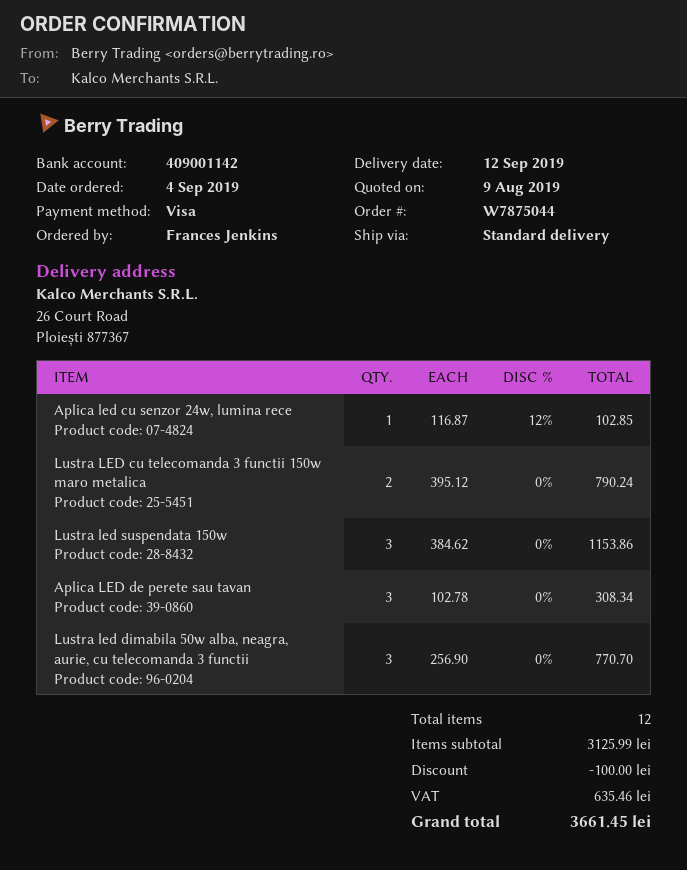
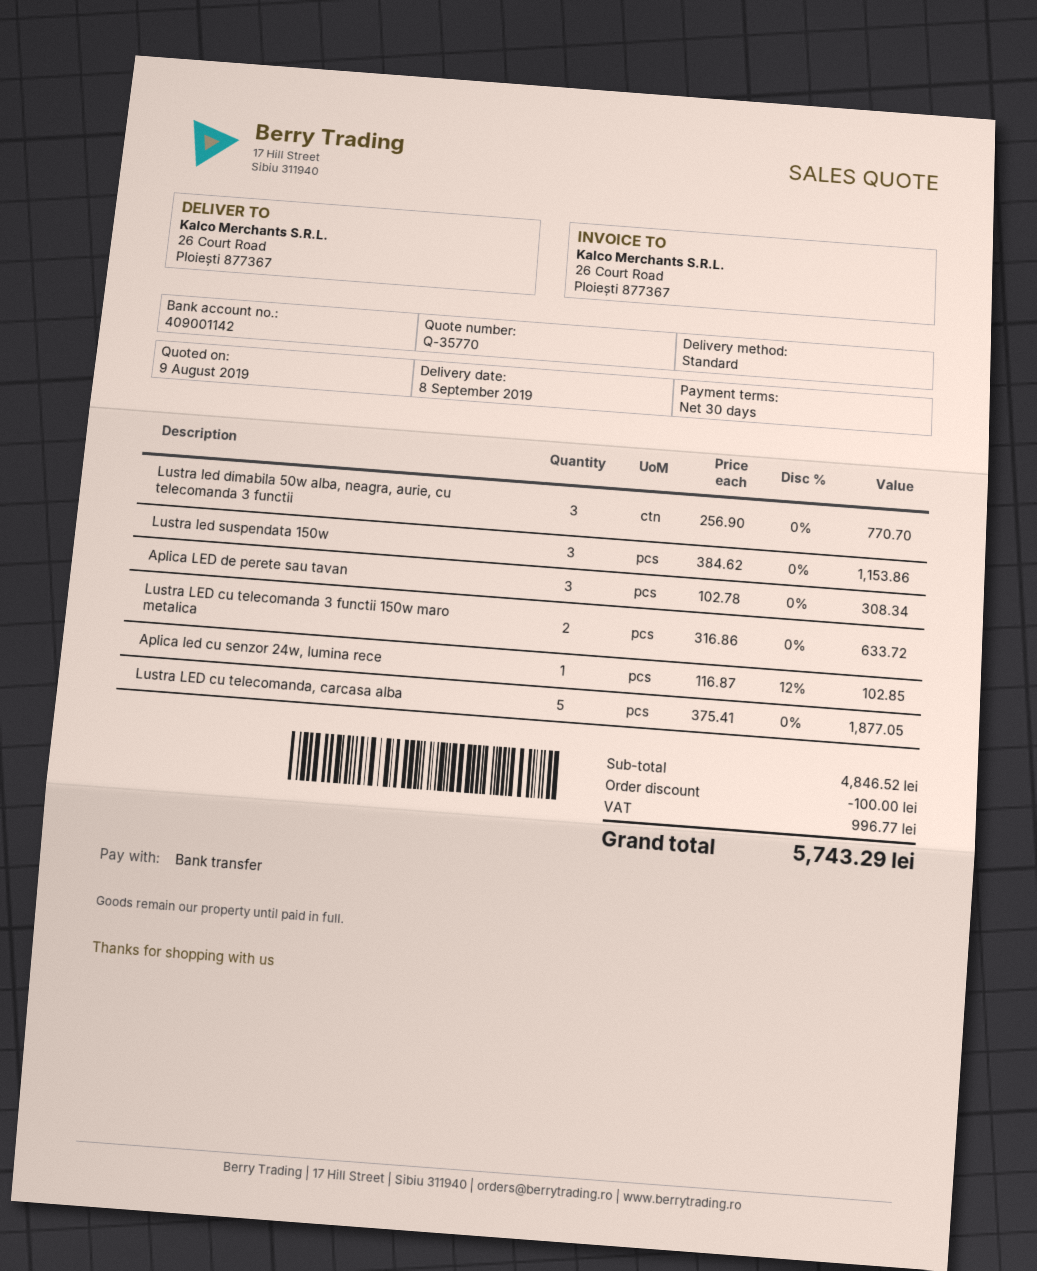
delivery date: 2019-09-12 -> 2019-09-08
payment method: Visa -> bank transfer
Lustra LED cu telecomanda 3 functii 150w maro metalica: 2 x 395.12 = 790.24 -> 2 x 316.86 = 633.72
Lustra LED cu telecomanda, carcasa alba: none -> 5 x 375.41 = 1877.05
subtotal: 3125.99 -> 4846.52
tax: 635.46 -> 996.77
total: 3661.45 -> 5743.29

